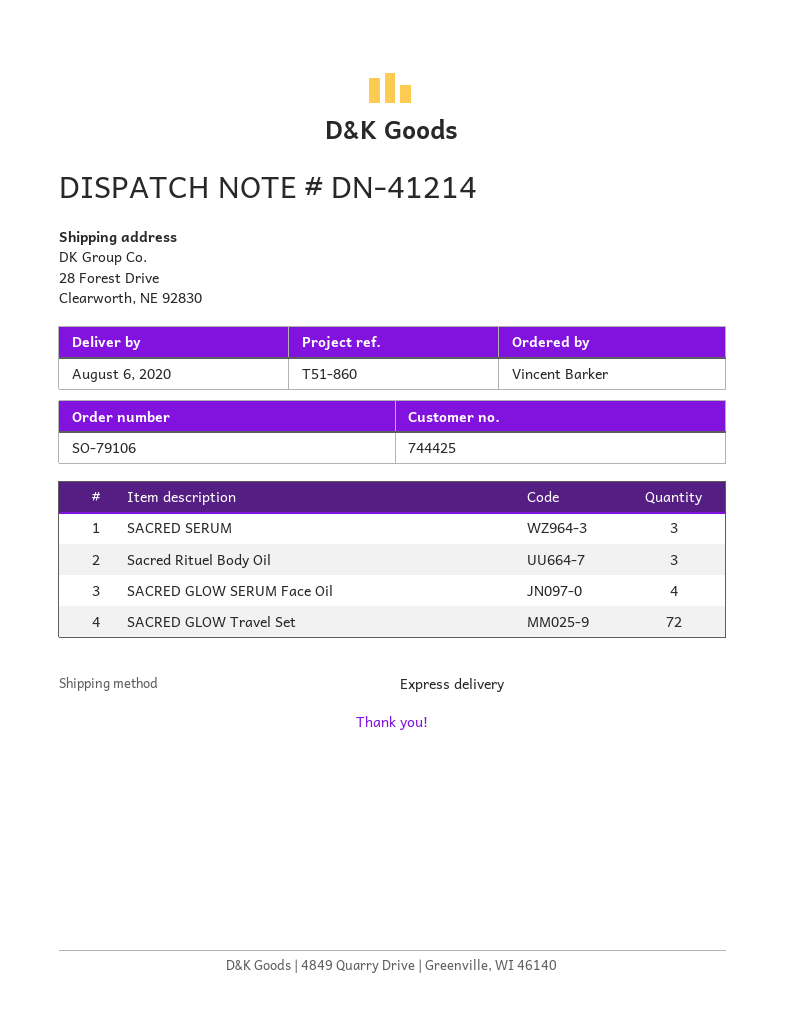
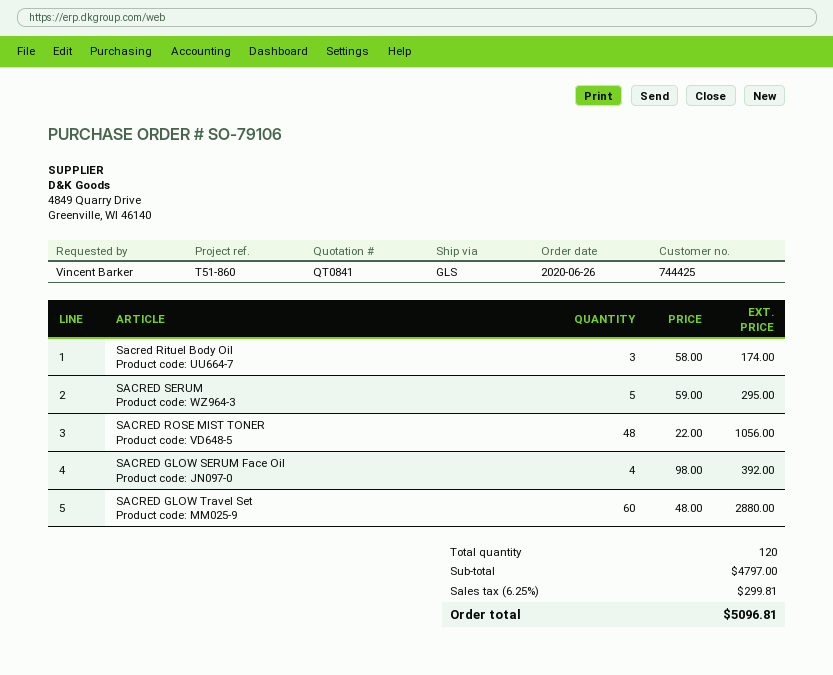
shipping method: express -> GLS
SACRED SERUM: 3 -> 5
SACRED GLOW Travel Set: 72 -> 60
SACRED ROSE MIST TONER: none -> 48

